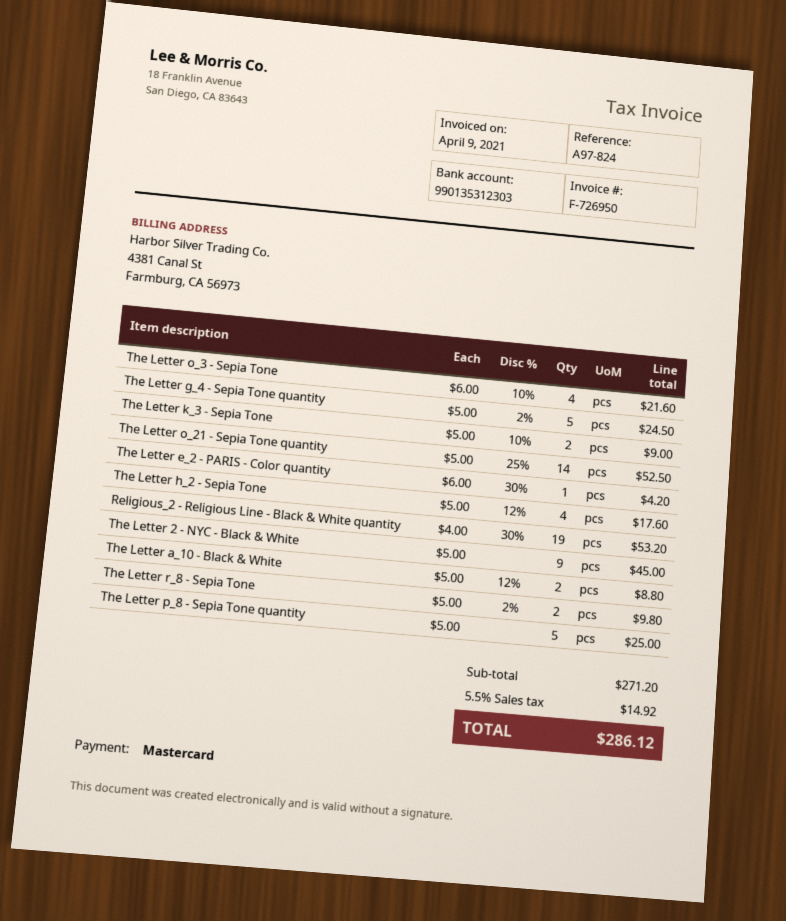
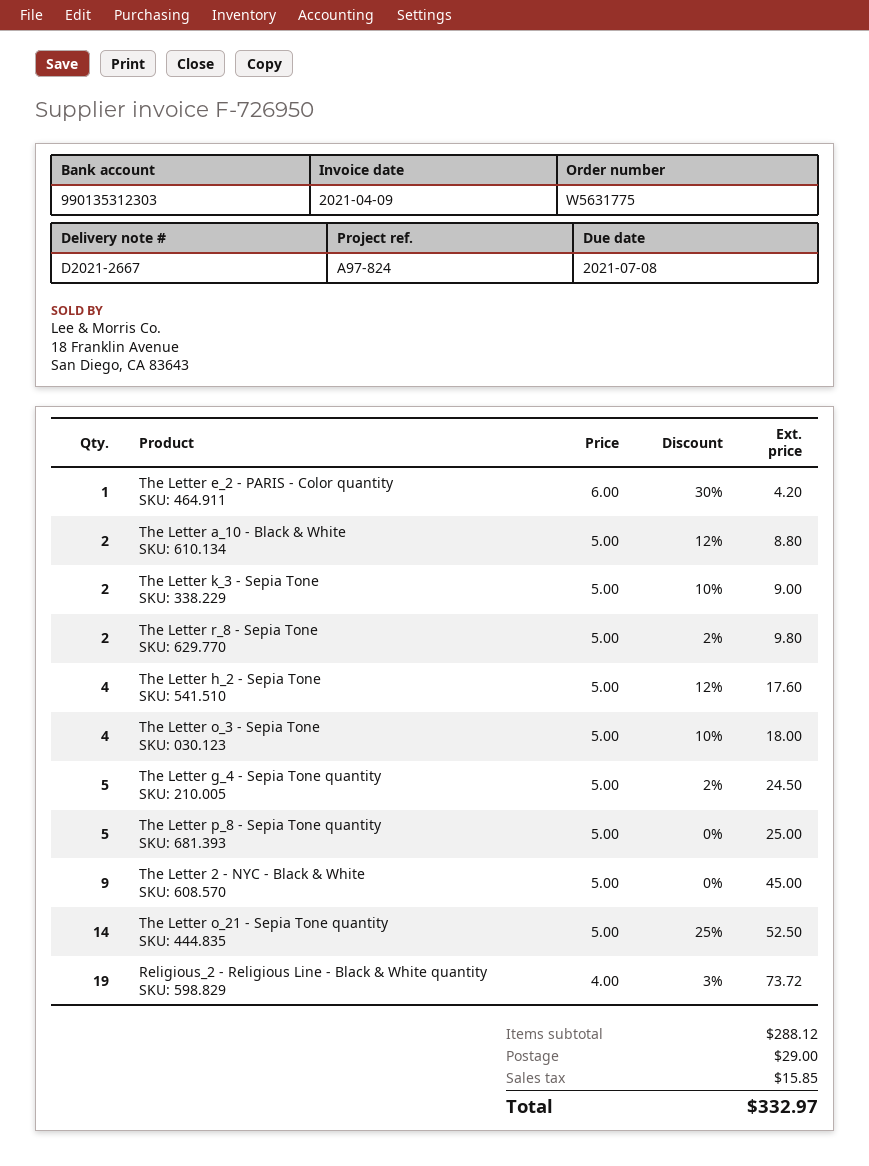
The Letter o_3 - Sepia Tone: 4 x 6.00 - 10% = 21.60 -> 4 x 5.00 - 10% = 18.00
Religious_2 - Religious Line - Black & White quantity: 19 x 4.00 - 30% = 53.20 -> 19 x 4.00 - 3% = 73.72
subtotal: 271.20 -> 288.12
shipping: none -> 29.00
tax: 14.92 -> 15.85
total: 286.12 -> 332.97

